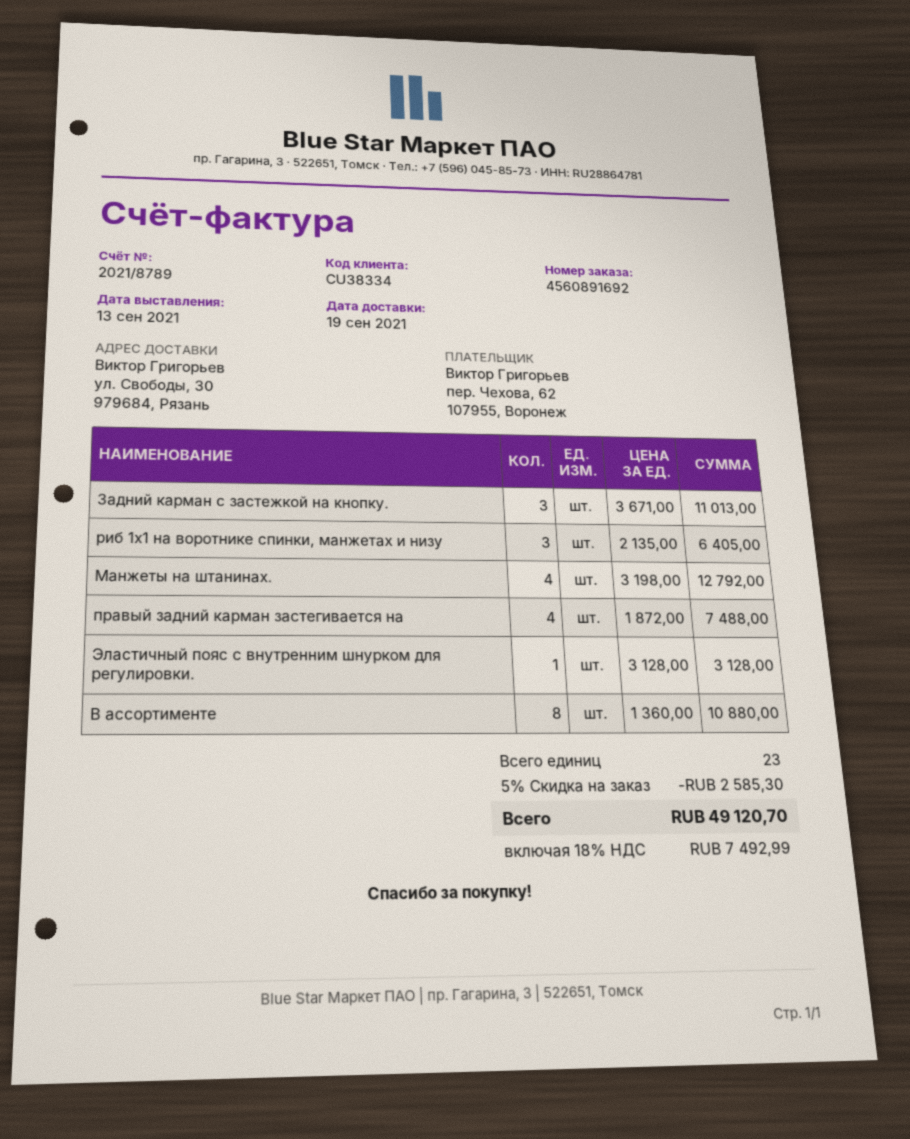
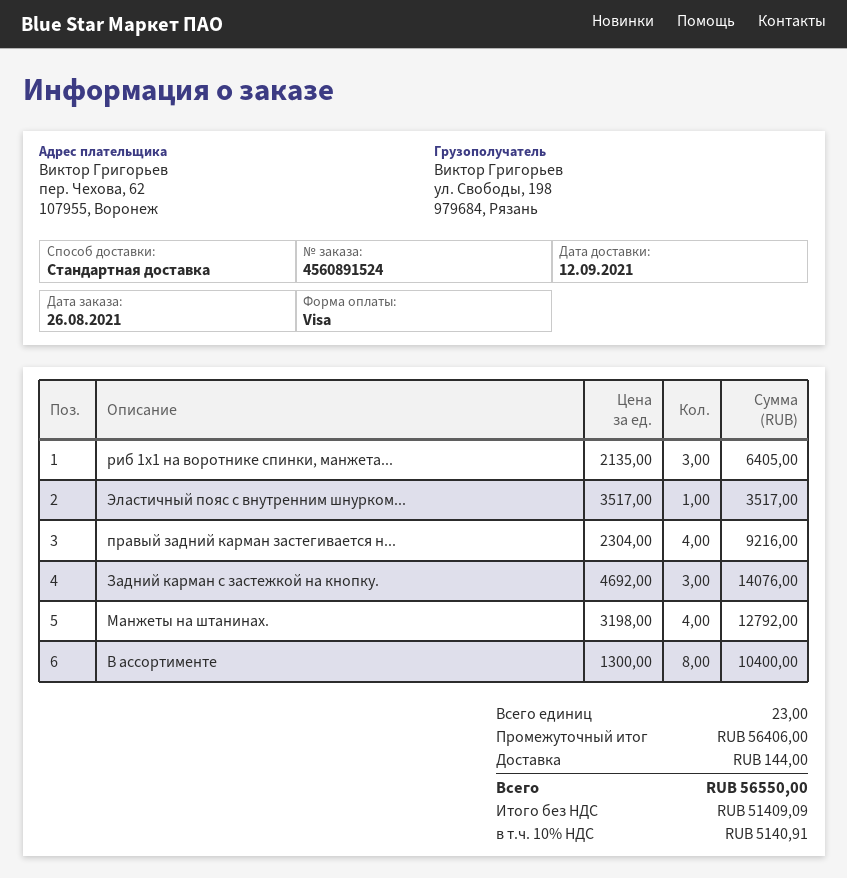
order number: 4560891692 -> 4560891524
delivery date: 2021-09-19 -> 2021-09-12
ship to: ул. Свободы, 30, 979684, Рязань -> ул. Свободы, 198, 979684, Рязань
Задний карман с застежкой на кнопку.: 3 x 3671.00 = 11013.00 -> 3 x 4692.00 = 14076.00
правый задний карман застегивается на: 4 x 1872.00 = 7488.00 -> 4 x 2304.00 = 9216.00
Эластичный пояс с внутренним шнурком для регулировки.: 1 x 3128.00 = 3128.00 -> 1 x 3517.00 = 3517.00
В ассортименте: 8 x 1360.00 = 10880.00 -> 8 x 1300.00 = 10400.00
discount: 5% = 2585.30 -> none
shipping: none -> 144.00
tax: 18% = 7492.99 -> 10% = 5140.91
total: 49120.70 -> 56550.00

